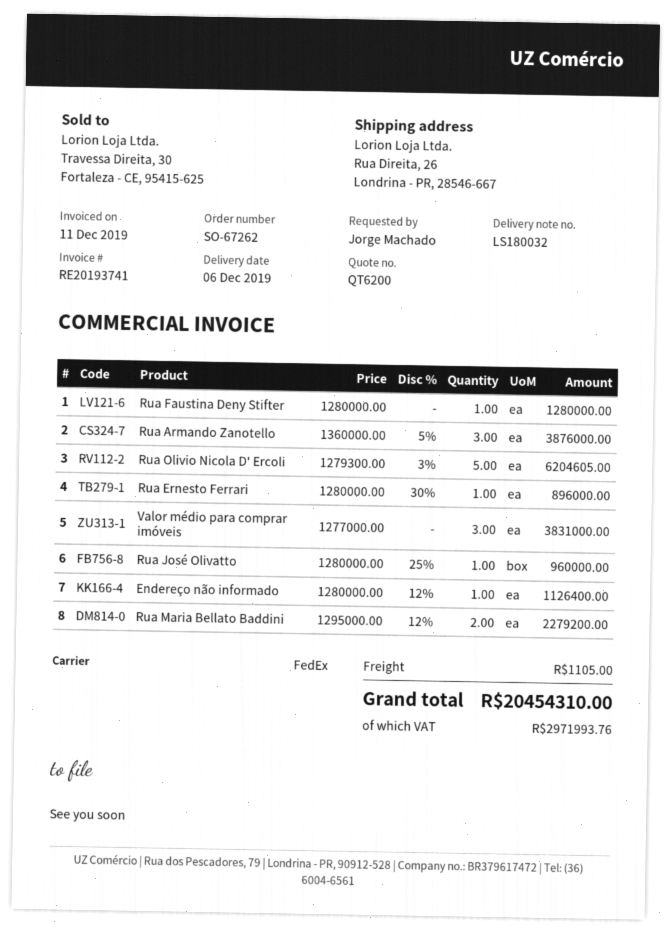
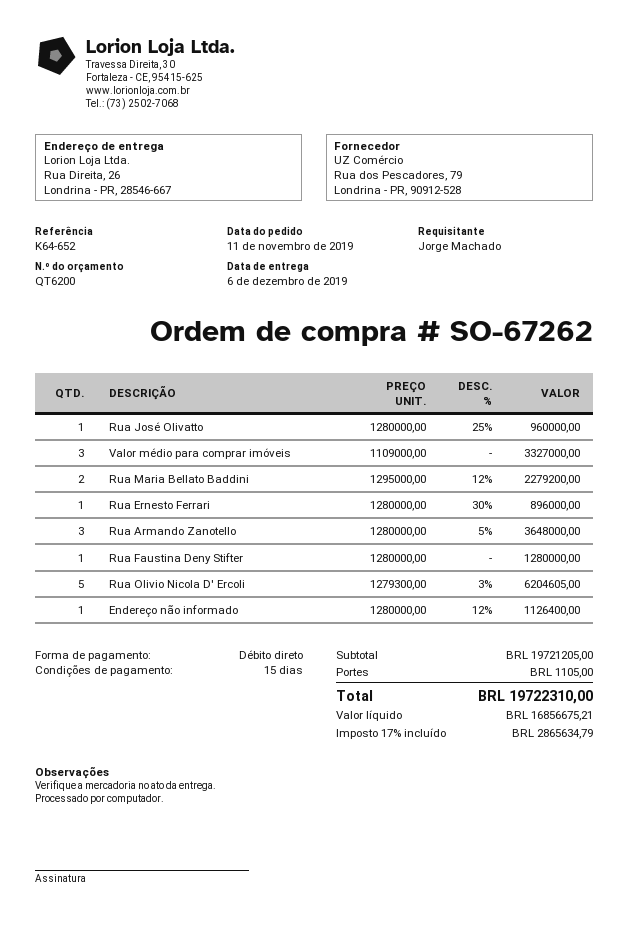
Rua Armando Zanotello: 3 x 1360000.00 - 5% = 3876000.00 -> 3 x 1280000.00 - 5% = 3648000.00
Valor médio para comprar imóveis: 3 x 1277000.00 = 3831000.00 -> 3 x 1109000.00 = 3327000.00
tax: 2971993.76 -> 2865634.79
total: 20454310.00 -> 19722310.00

